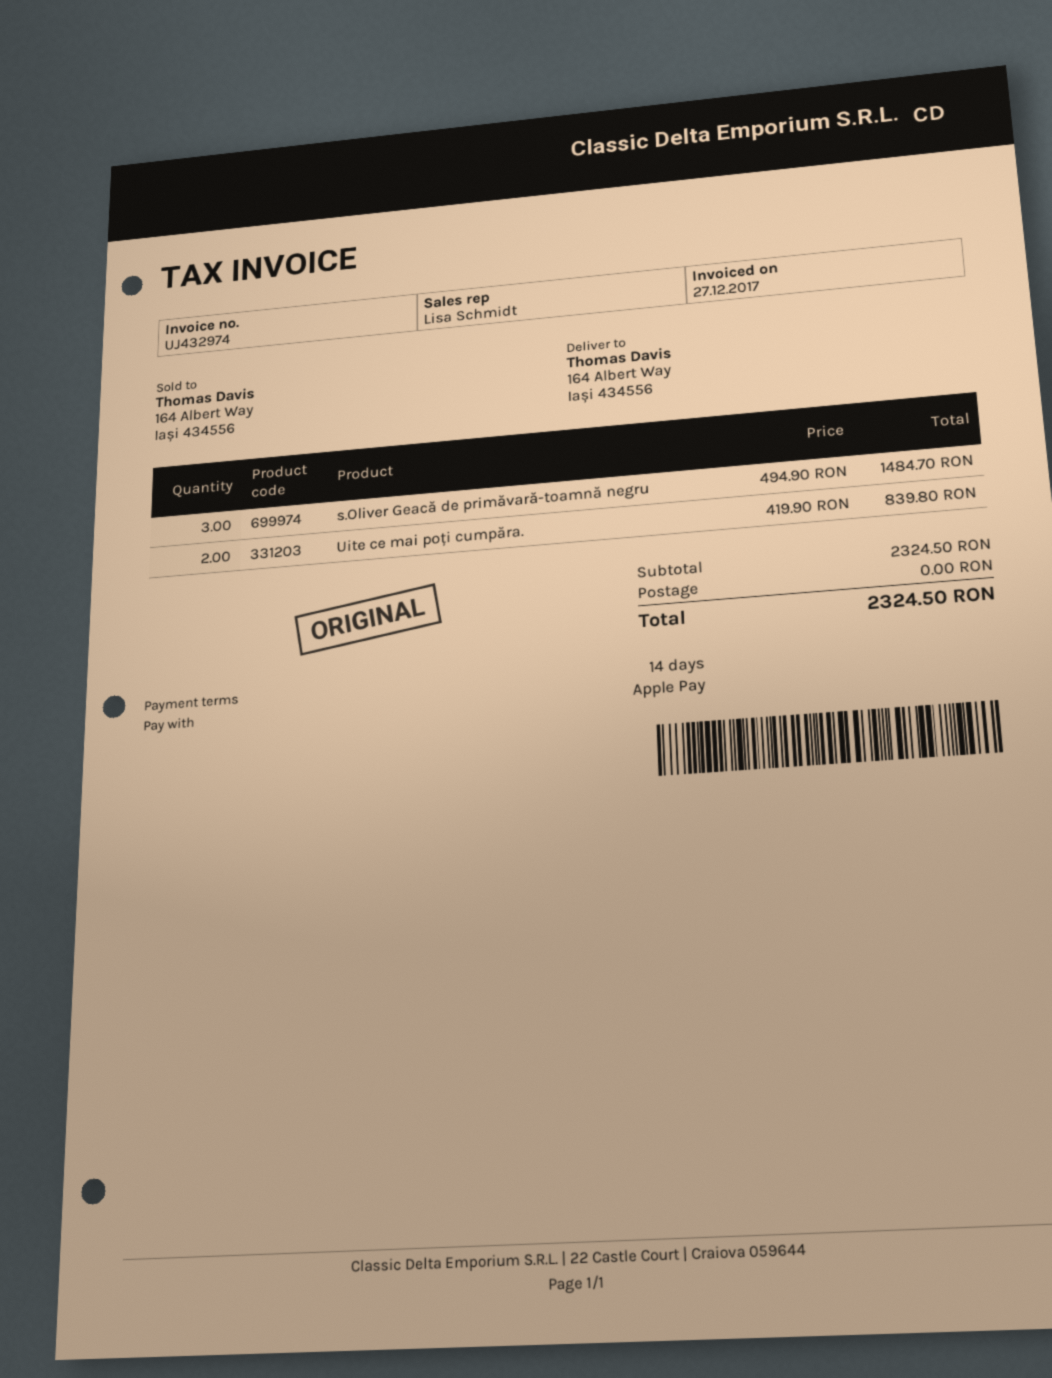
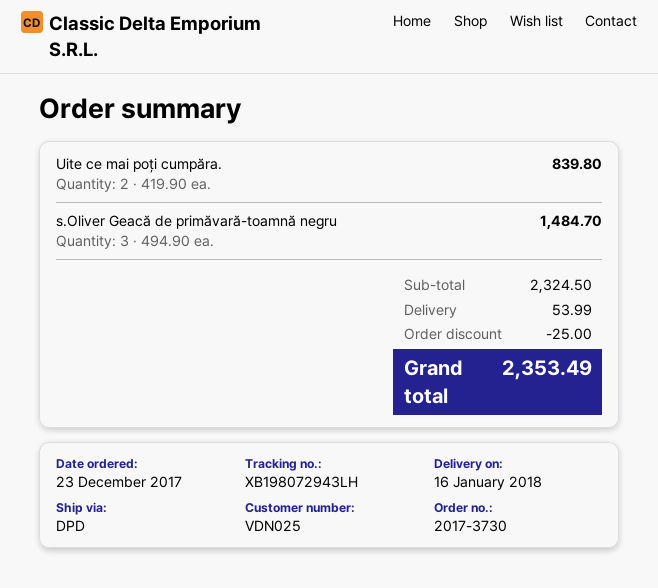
discount: none -> 25.00
shipping: 0.00 -> 53.99
total: 2324.50 -> 2353.49

